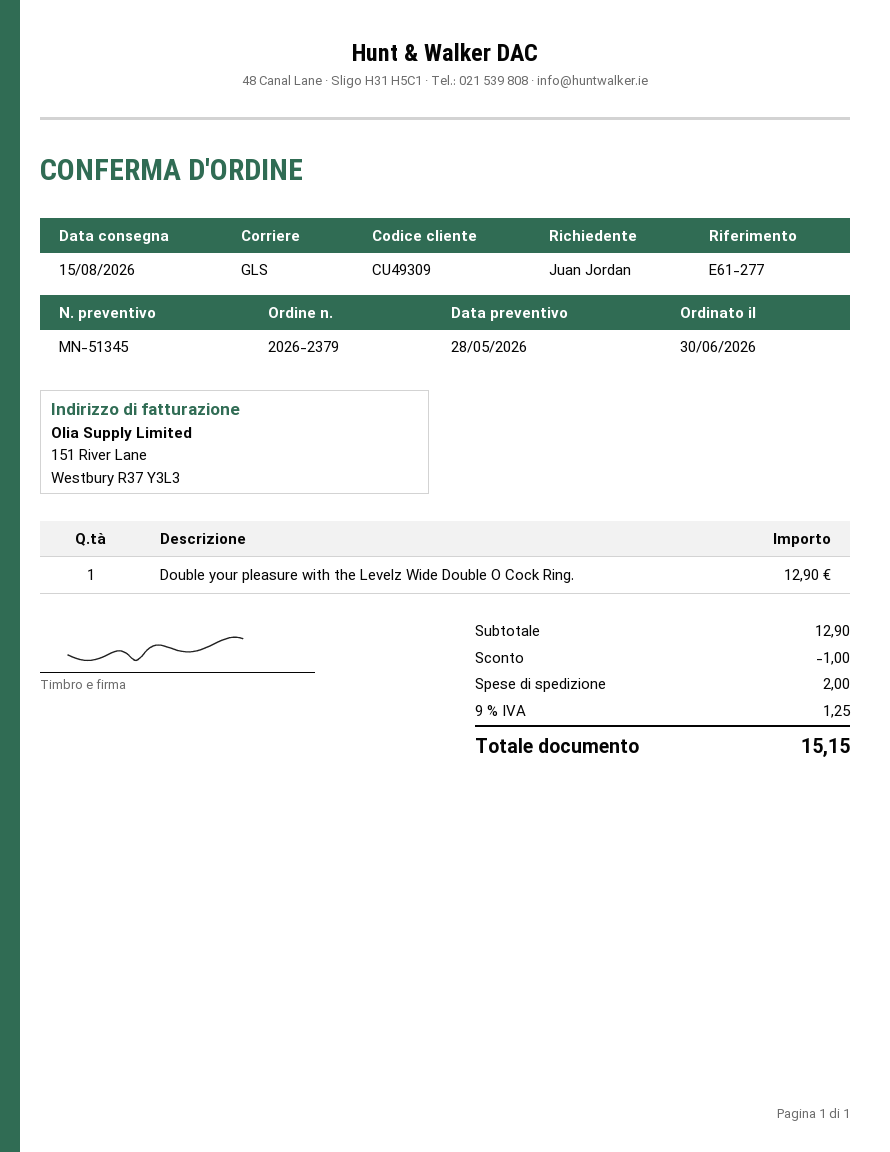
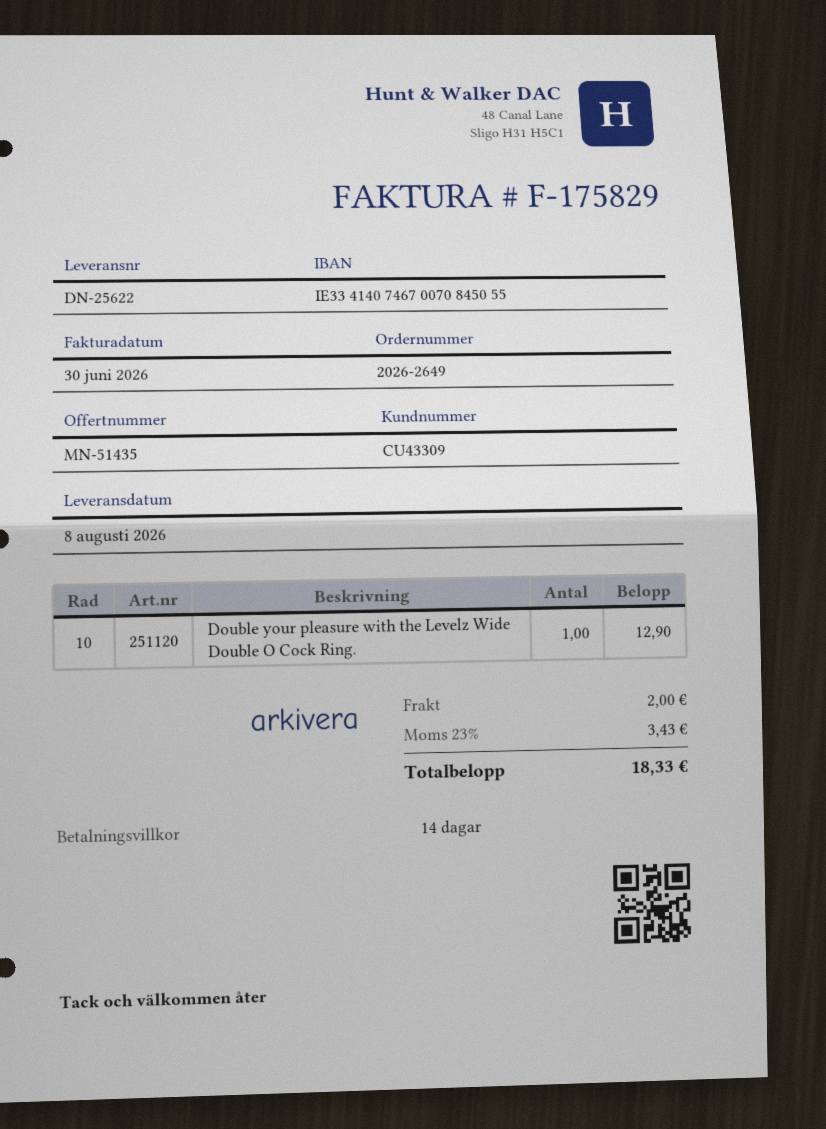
quote number: MN-51345 -> MN-51435
order number: 2026-2379 -> 2026-2649
delivery date: 2026-08-15 -> 2026-08-08
customer number: CU49309 -> CU43309
discount: 1.00 -> none
tax: 9% = 1.25 -> 23% = 3.43
total: 15.15 -> 18.33

